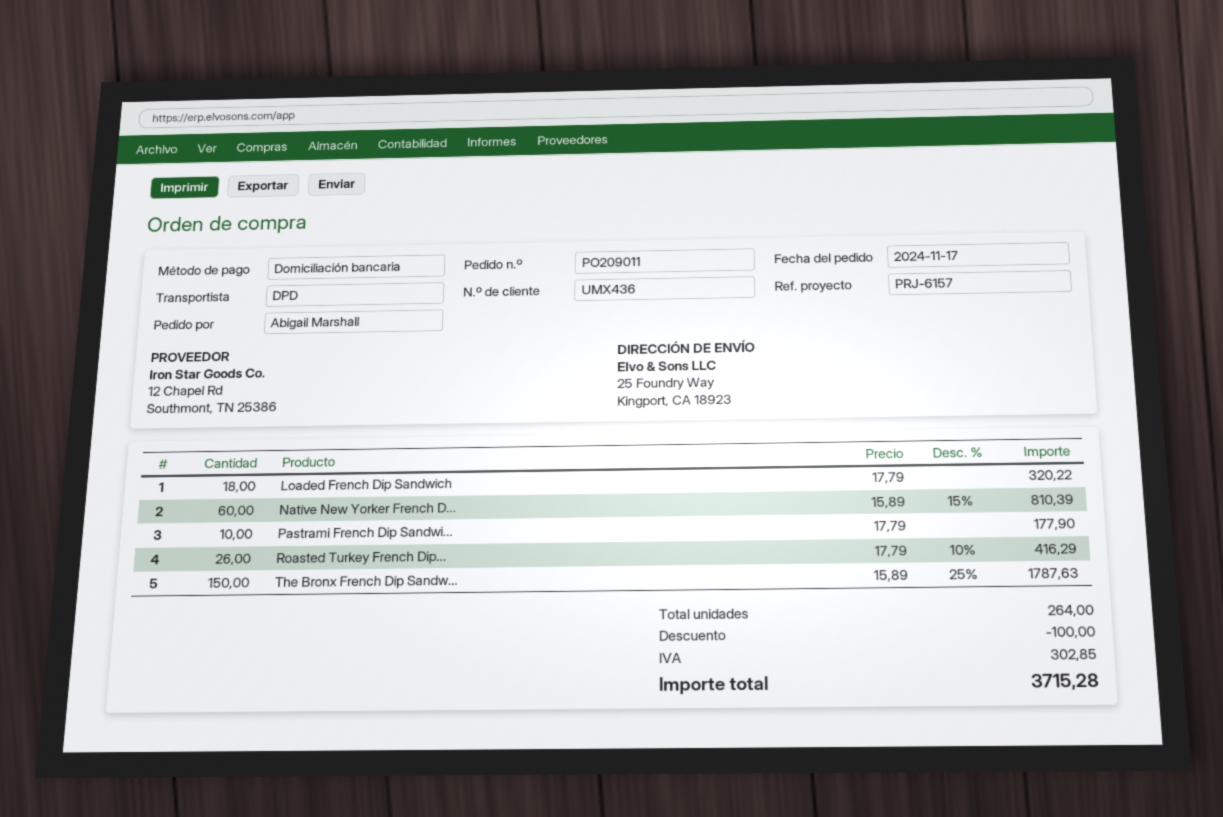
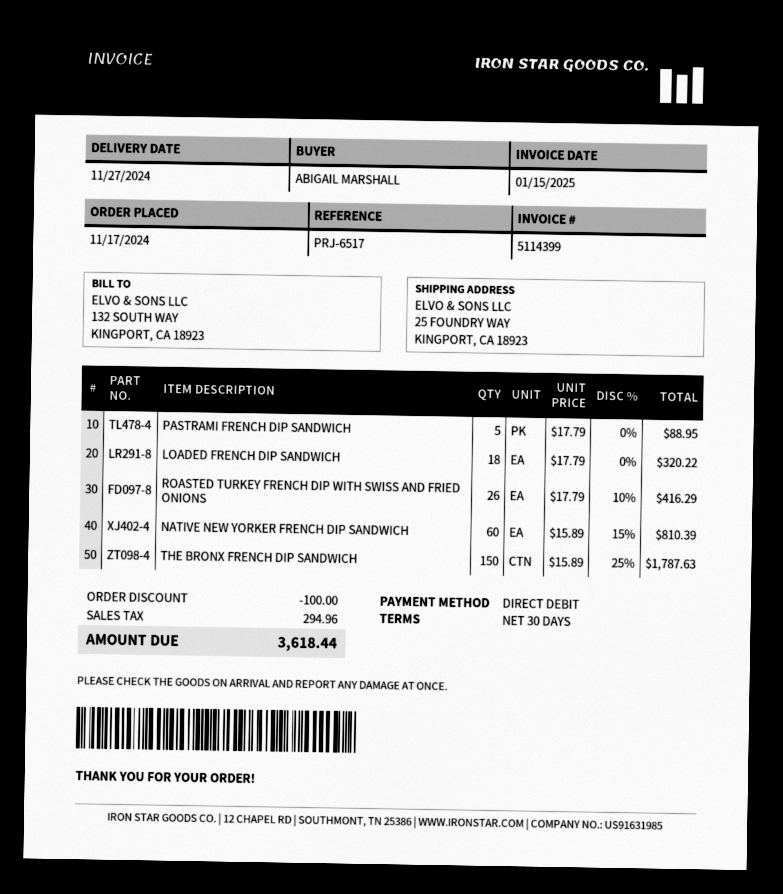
reference: PRJ-6157 -> PRJ-6517
Pastrami French Dip Sandwi...: 10 x 17.79 = 177.90 -> 5 x 17.79 = 88.95
tax: 302.85 -> 294.96
total: 3715.28 -> 3618.44

